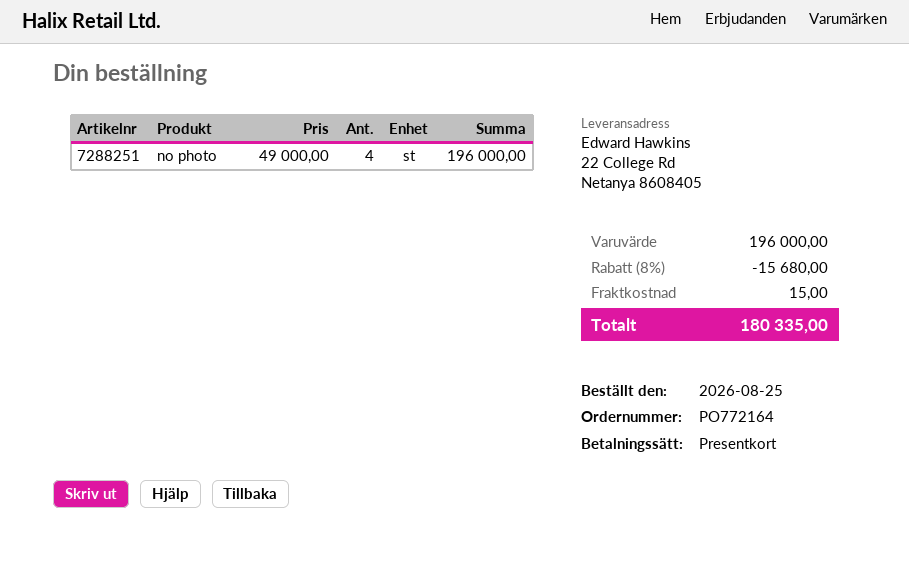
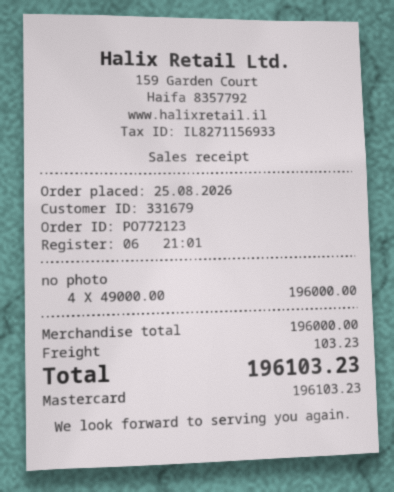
order number: PO772164 -> PO772123
payment method: gift card -> Mastercard
discount: 8% = 15680.00 -> none
shipping: 15.00 -> 103.23
total: 180335.00 -> 196103.23

